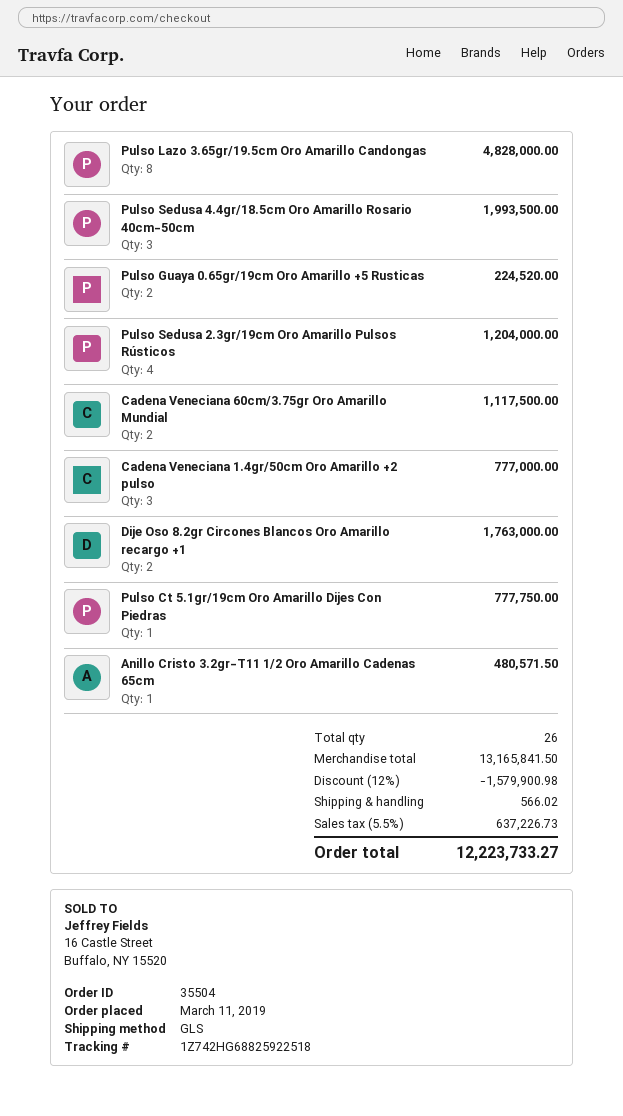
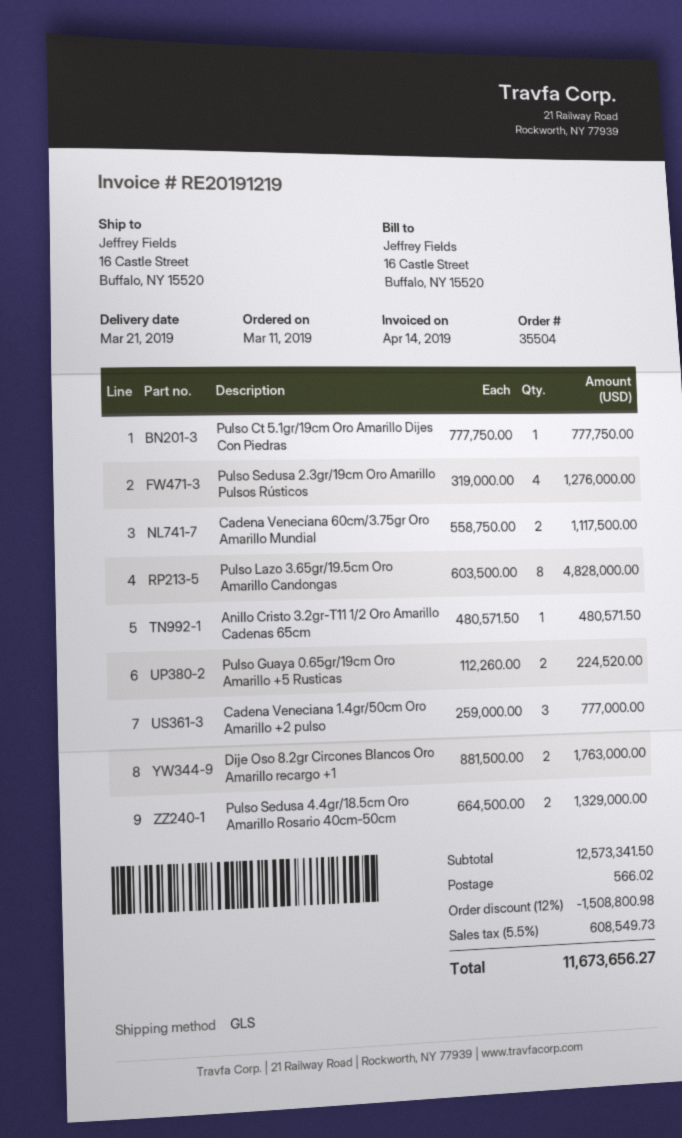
Pulso Sedusa 4.4gr/18.5cm Oro Amarillo Rosario 40cm-50cm: 3 for 1993500.00 -> 2 for 1329000.00
Pulso Sedusa 2.3gr/19cm Oro Amarillo Pulsos Rústicos: 4 for 1204000.00 -> 4 for 1276000.00
subtotal: 13165841.50 -> 12573341.50
discount: 12% = 1579900.98 -> 12% = 1508800.98
tax: 5.5% = 637226.73 -> 5.5% = 608549.73
total: 12223733.27 -> 11673656.27

